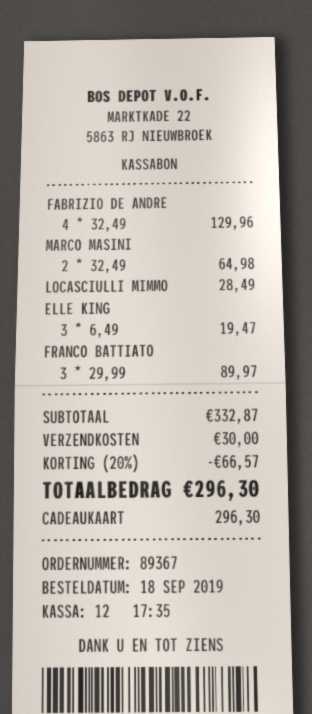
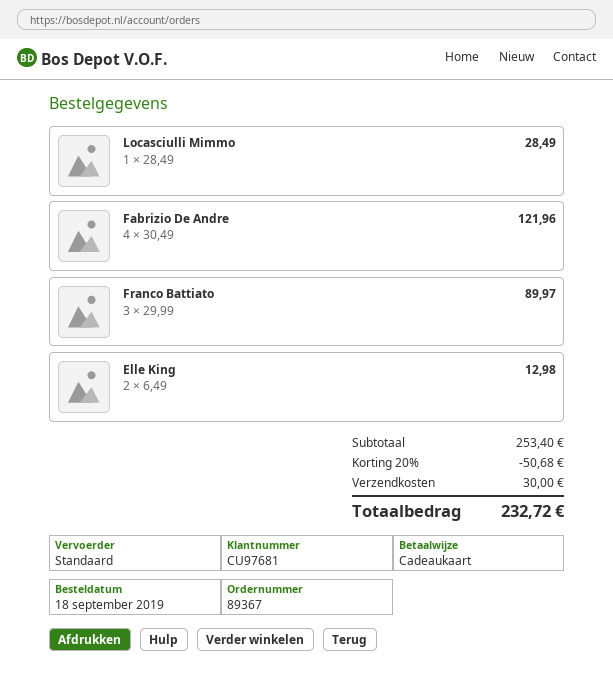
FABRIZIO DE ANDRE: 4 x 32.49 = 129.96 -> 4 x 30.49 = 121.96
MARCO MASINI: 2 x 32.49 = 64.98 -> none
ELLE KING: 3 x 6.49 = 19.47 -> 2 x 6.49 = 12.98
subtotal: 332.87 -> 253.40
discount: 20% = 66.57 -> 20% = 50.68
total: 296.30 -> 232.72

